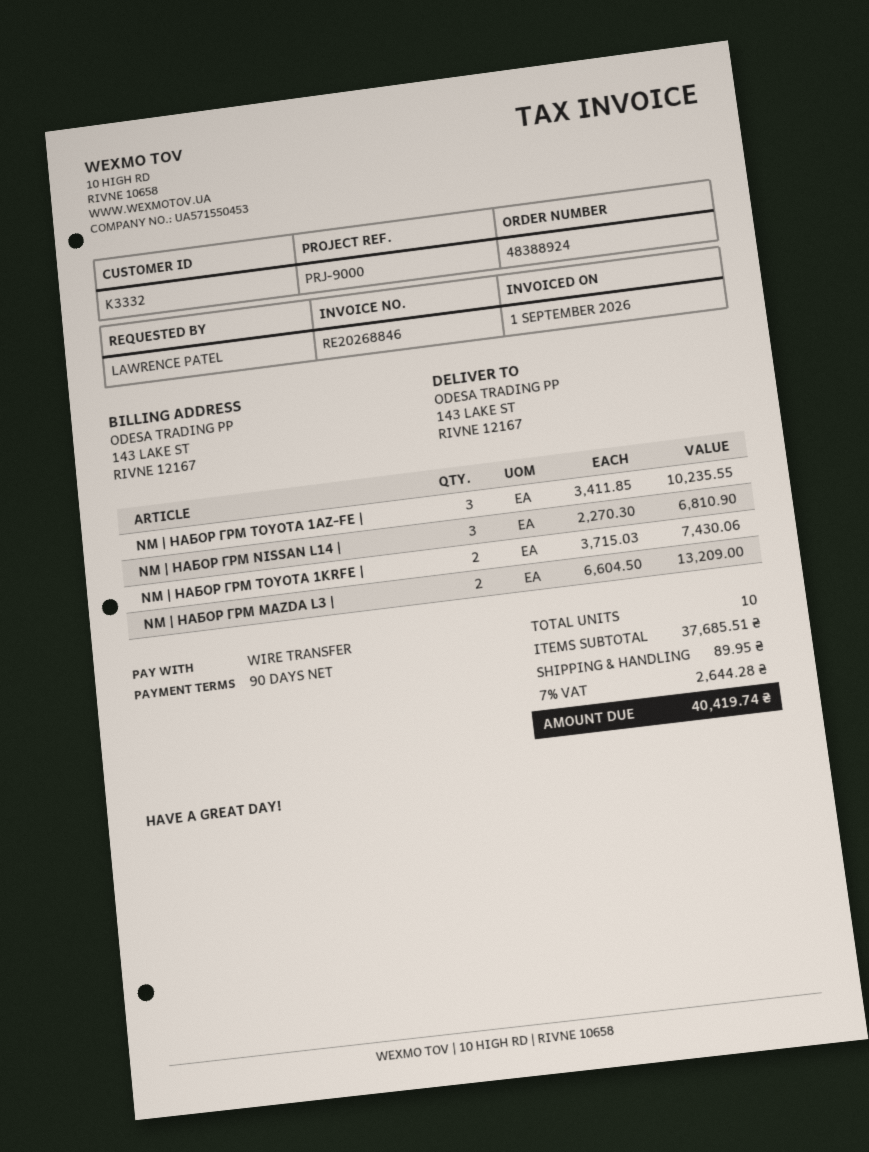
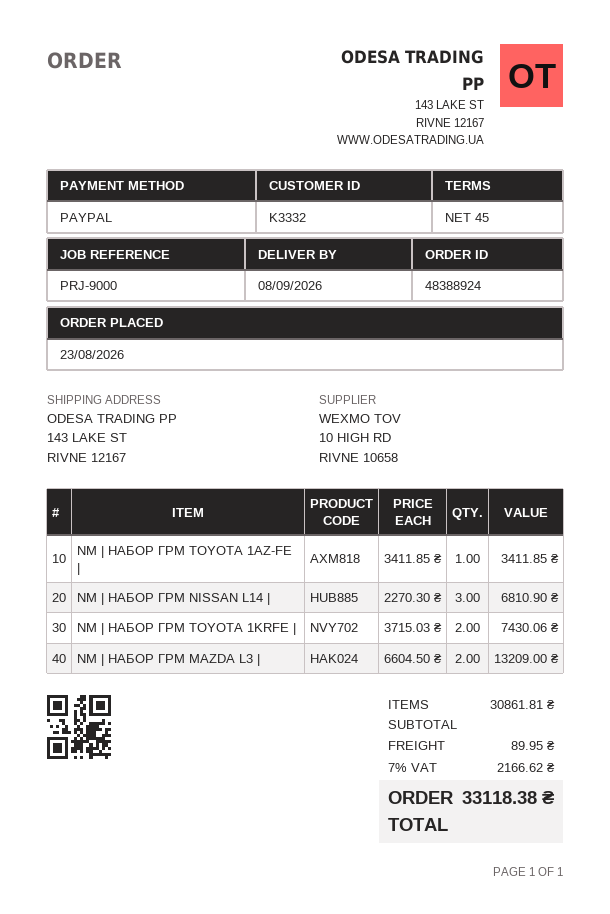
payment terms: 90 days -> 45 days
payment method: bank transfer -> PayPal
NM | НАБОР ГРМ TOYOTA 1AZ-FE |: 3 x 3411.85 = 10235.55 -> 1 x 3411.85 = 3411.85
subtotal: 37685.51 -> 30861.81
tax: 7% = 2644.28 -> 7% = 2166.62
total: 40419.74 -> 33118.38

